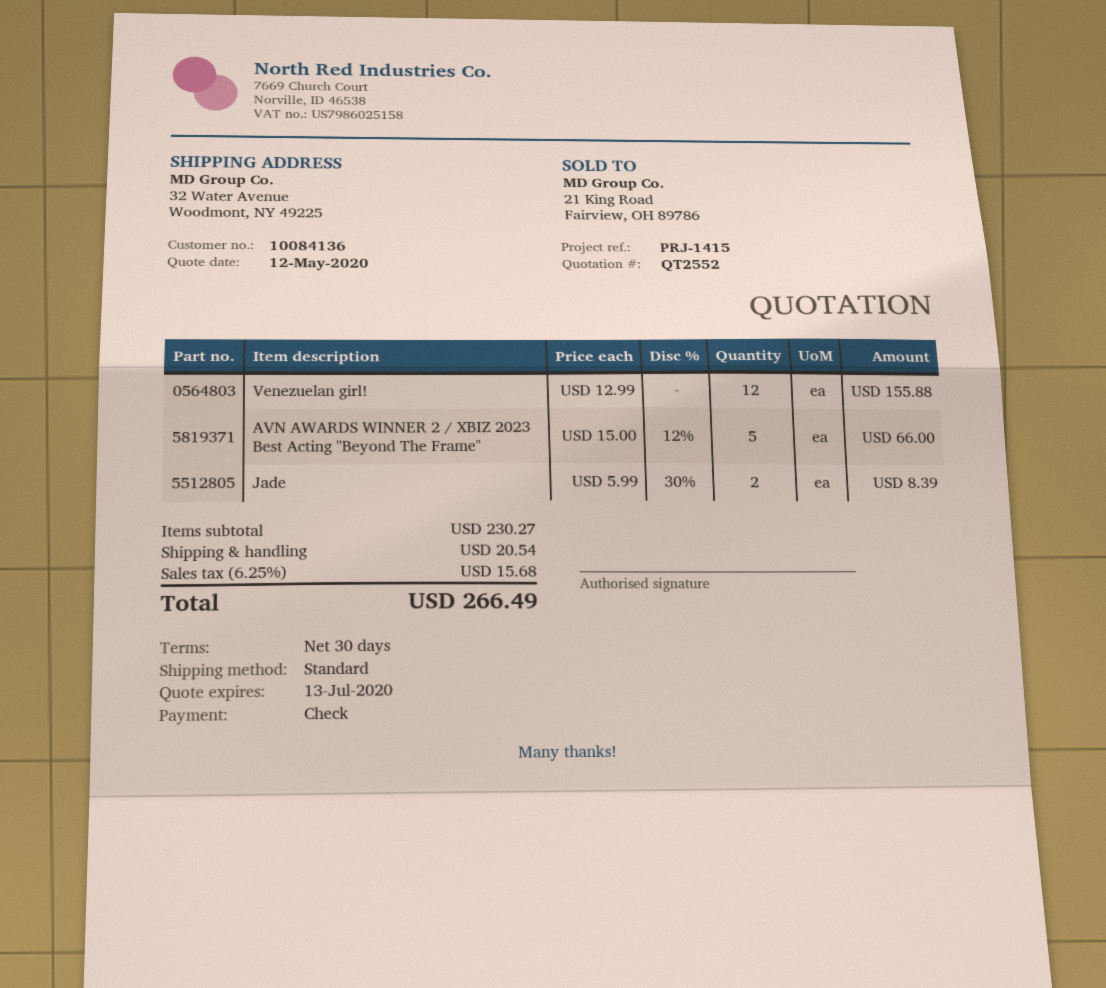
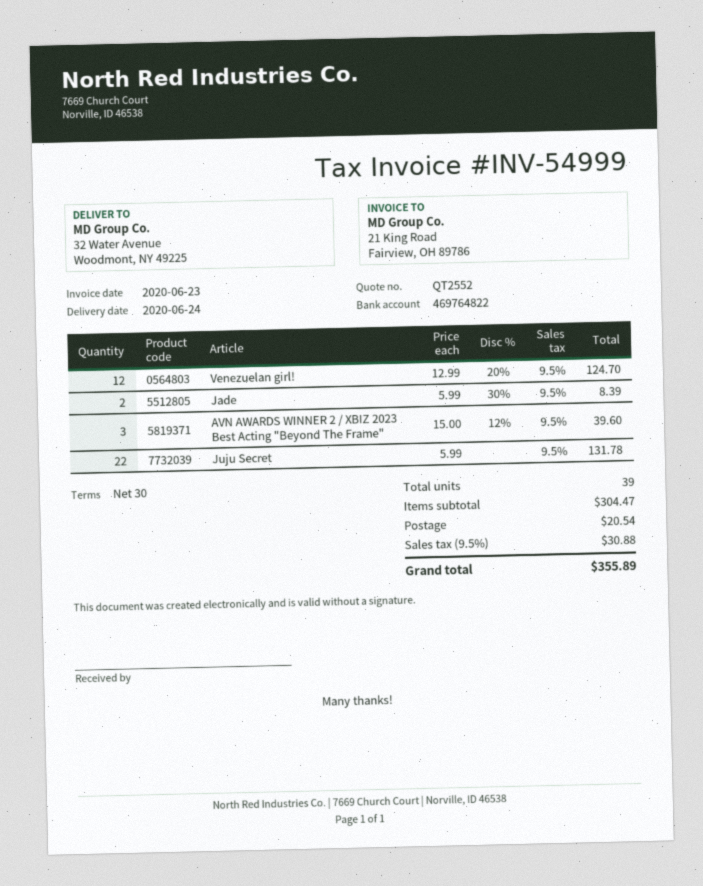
Venezuelan girl!: 12 x 12.99 = 155.88 -> 12 x 12.99 - 20% = 124.70
AVN AWARDS WINNER 2 / XBIZ 2023 Best Acting "Beyond The Frame": 5 x 15.00 - 12% = 66.00 -> 3 x 15.00 - 12% = 39.60
Juju Secret: none -> 22 x 5.99 = 131.78
subtotal: 230.27 -> 304.47
tax: 6.25% = 15.68 -> 9.5% = 30.88
total: 266.49 -> 355.89

